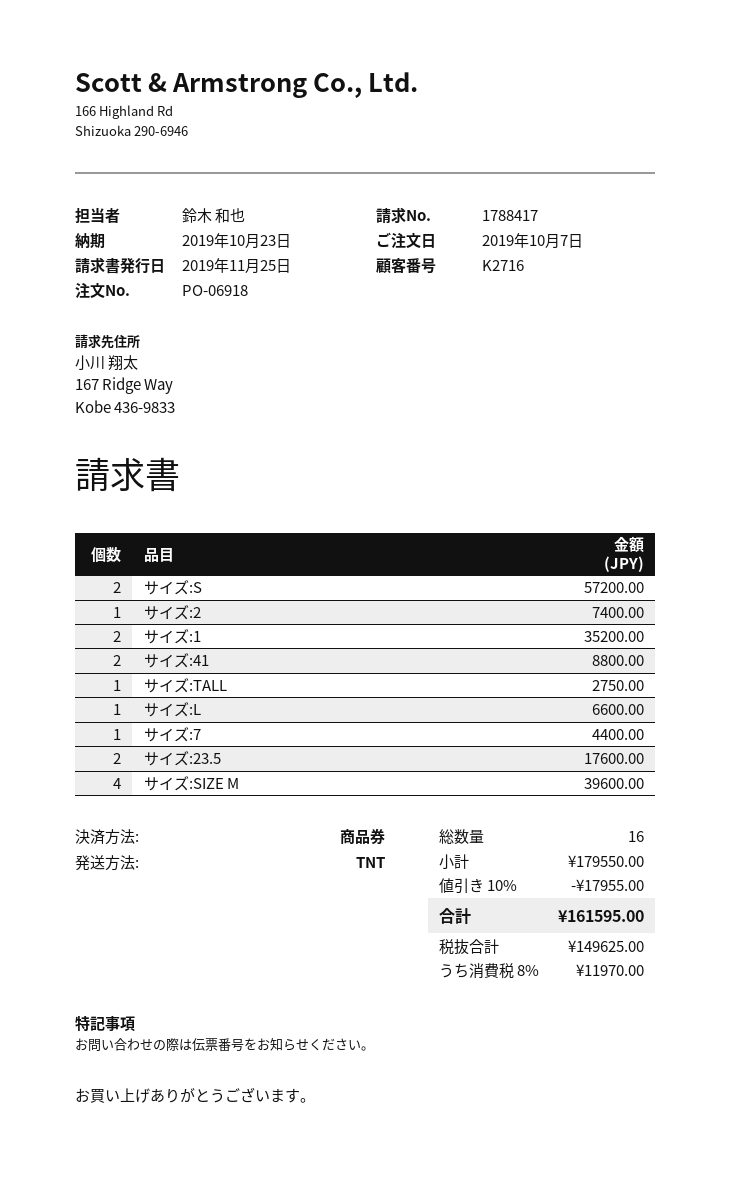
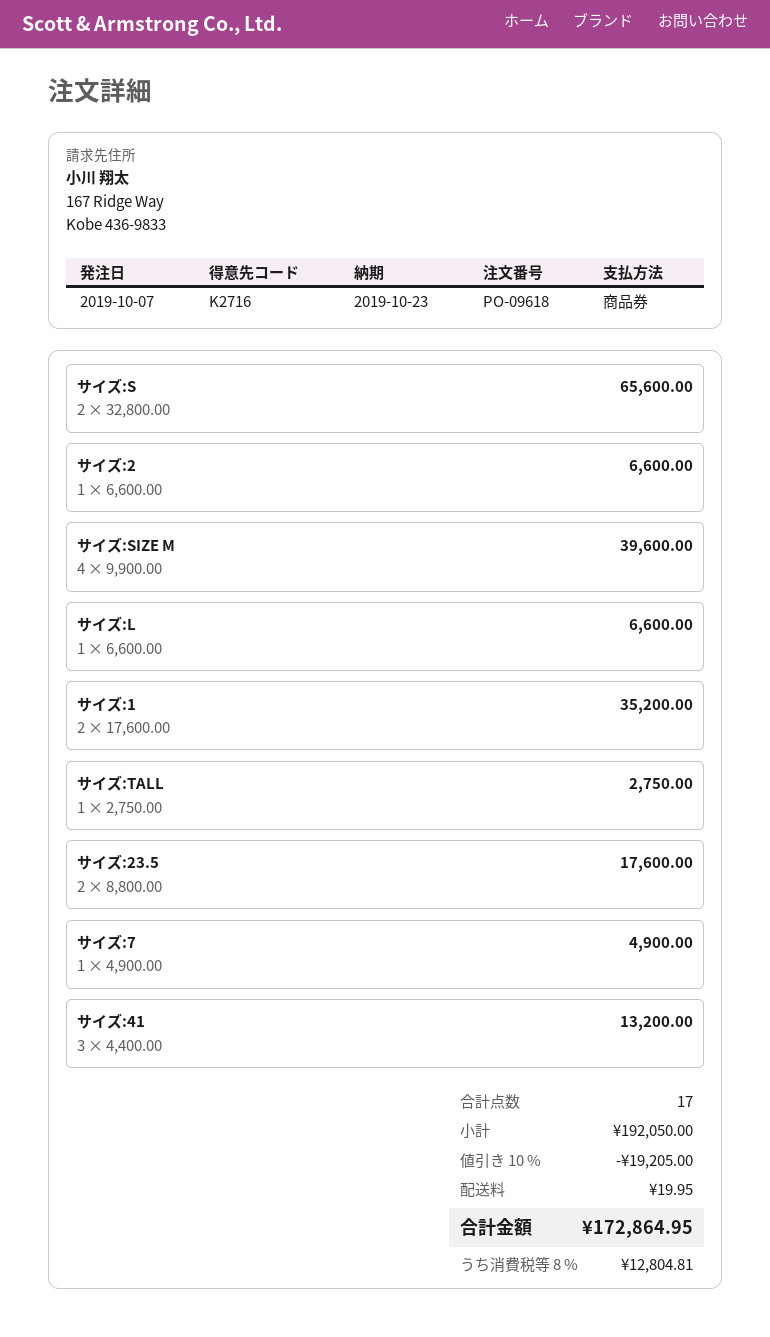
order number: PO-06918 -> PO-09618
サイズ:S: 2 for 57200.00 -> 2 for 65600.00
サイズ:2: 1 for 7400.00 -> 1 for 6600.00
サイズ:41: 2 for 8800.00 -> 3 for 13200.00
サイズ:7: 1 for 4400.00 -> 1 for 4900.00
total quantity: 16 -> 17
subtotal: 179550.00 -> 192050.00
discount: 10% = 17955.00 -> 10% = 19205.00
shipping: none -> 19.95
tax: 8% = 11970.00 -> 8% = 12804.81
total: 161595.00 -> 172864.95

